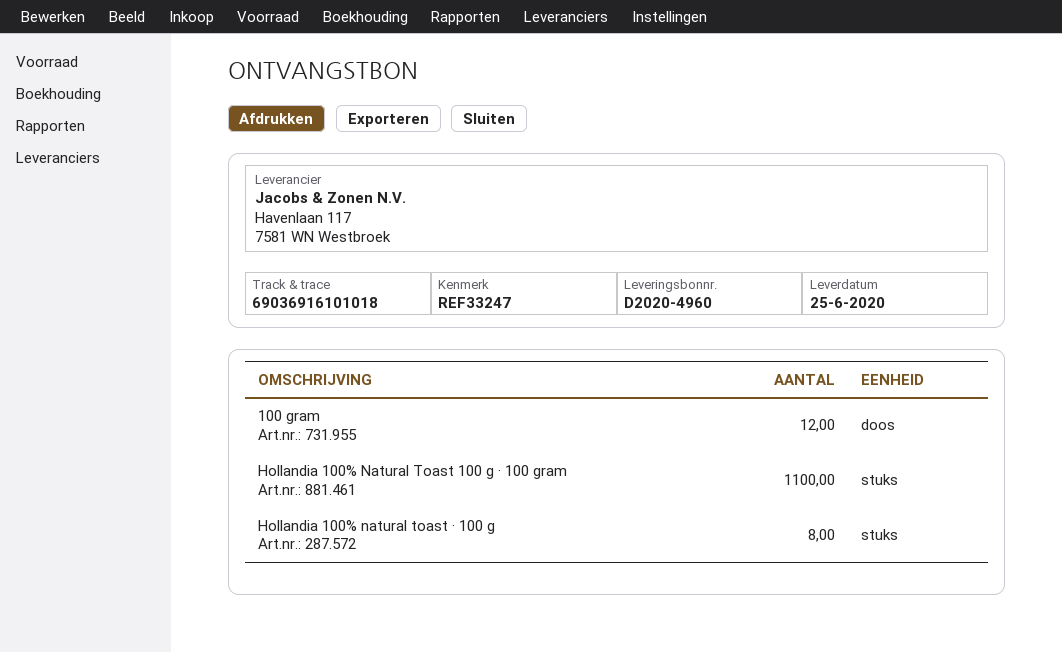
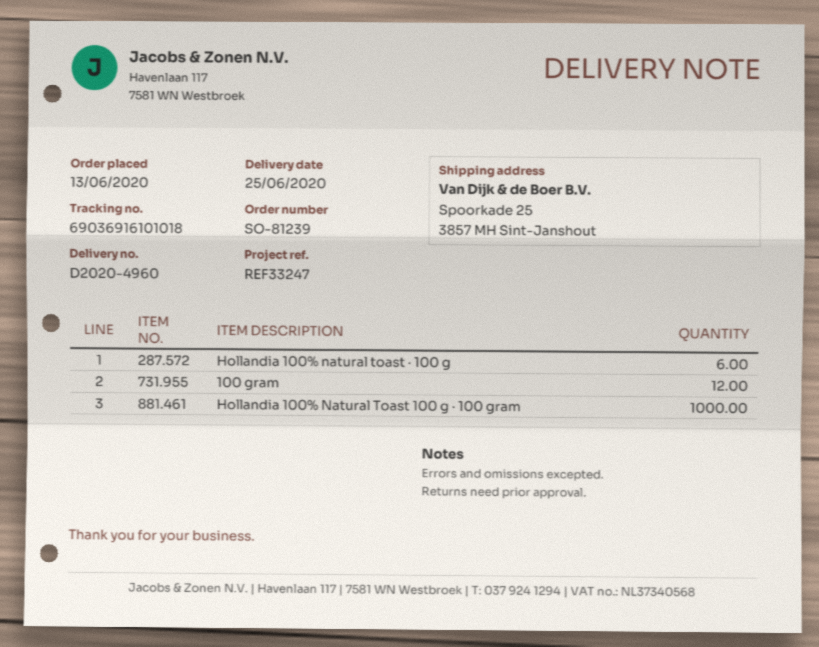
Hollandia 100% Natural Toast 100 g · 100 gram: 1100 -> 1000
Hollandia 100% natural toast · 100 g: 8 -> 6

